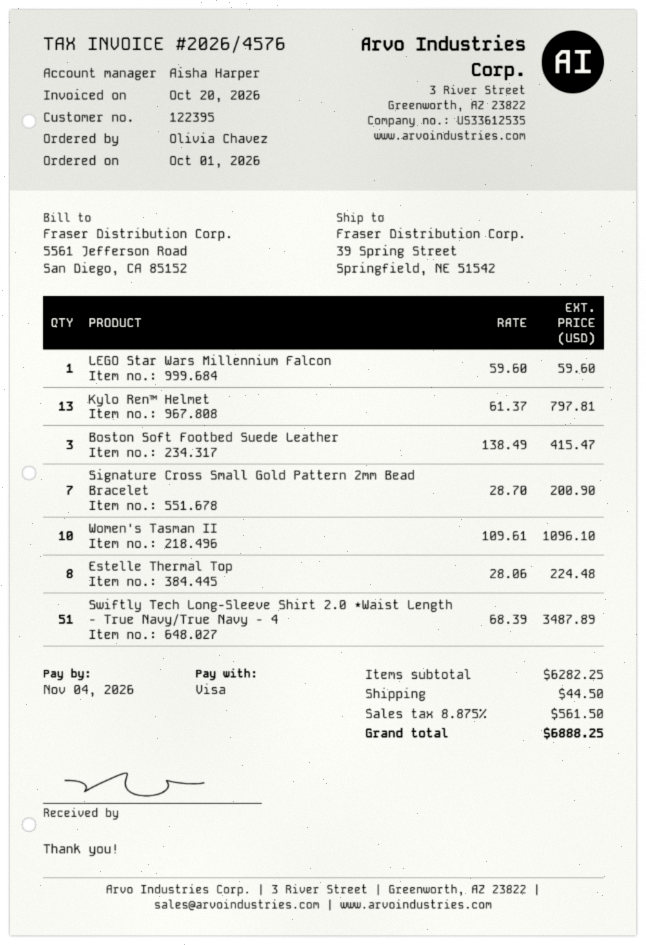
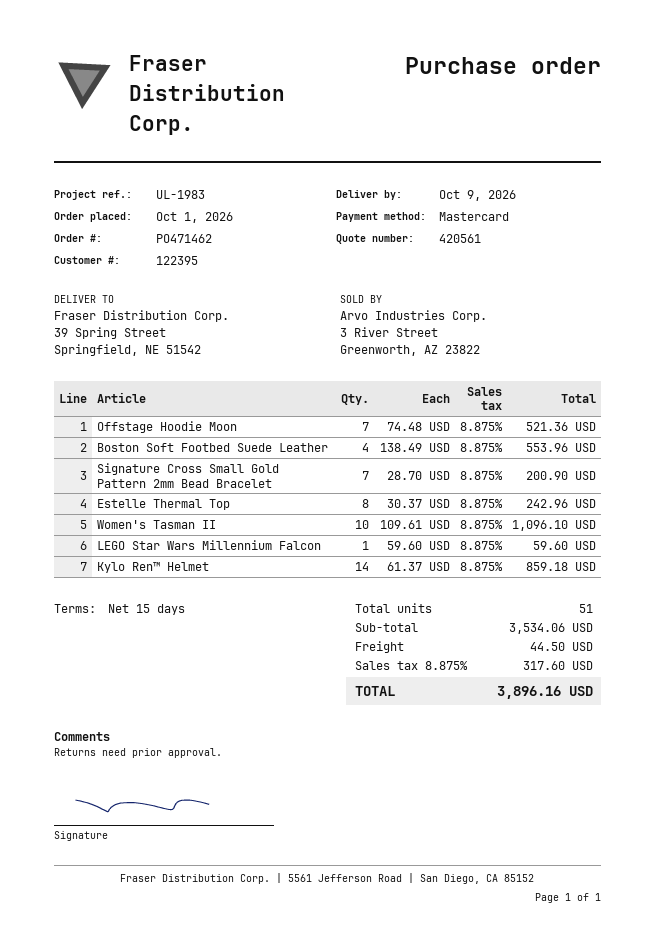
payment method: Visa -> Mastercard
Kylo Ren™ Helmet: 13 x 61.37 = 797.81 -> 14 x 61.37 = 859.18
Boston Soft Footbed Suede Leather: 3 x 138.49 = 415.47 -> 4 x 138.49 = 553.96
Estelle Thermal Top: 8 x 28.06 = 224.48 -> 8 x 30.37 = 242.96
Swiftly Tech Long-Sleeve Shirt 2.0 *Waist Length - True Navy/True Navy - 4: 51 x 68.39 = 3487.89 -> none
Offstage Hoodie Moon: none -> 7 x 74.48 = 521.36
subtotal: 6282.25 -> 3534.06
tax: 8.875% = 561.50 -> 8.875% = 317.60
total: 6888.25 -> 3896.16

